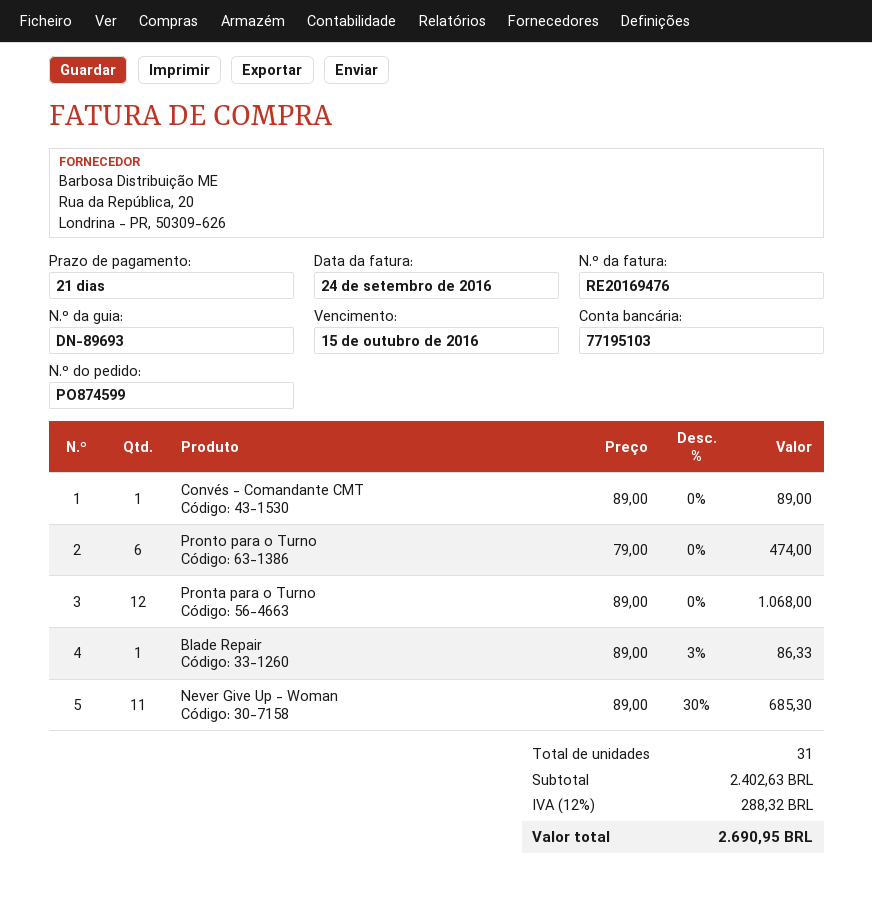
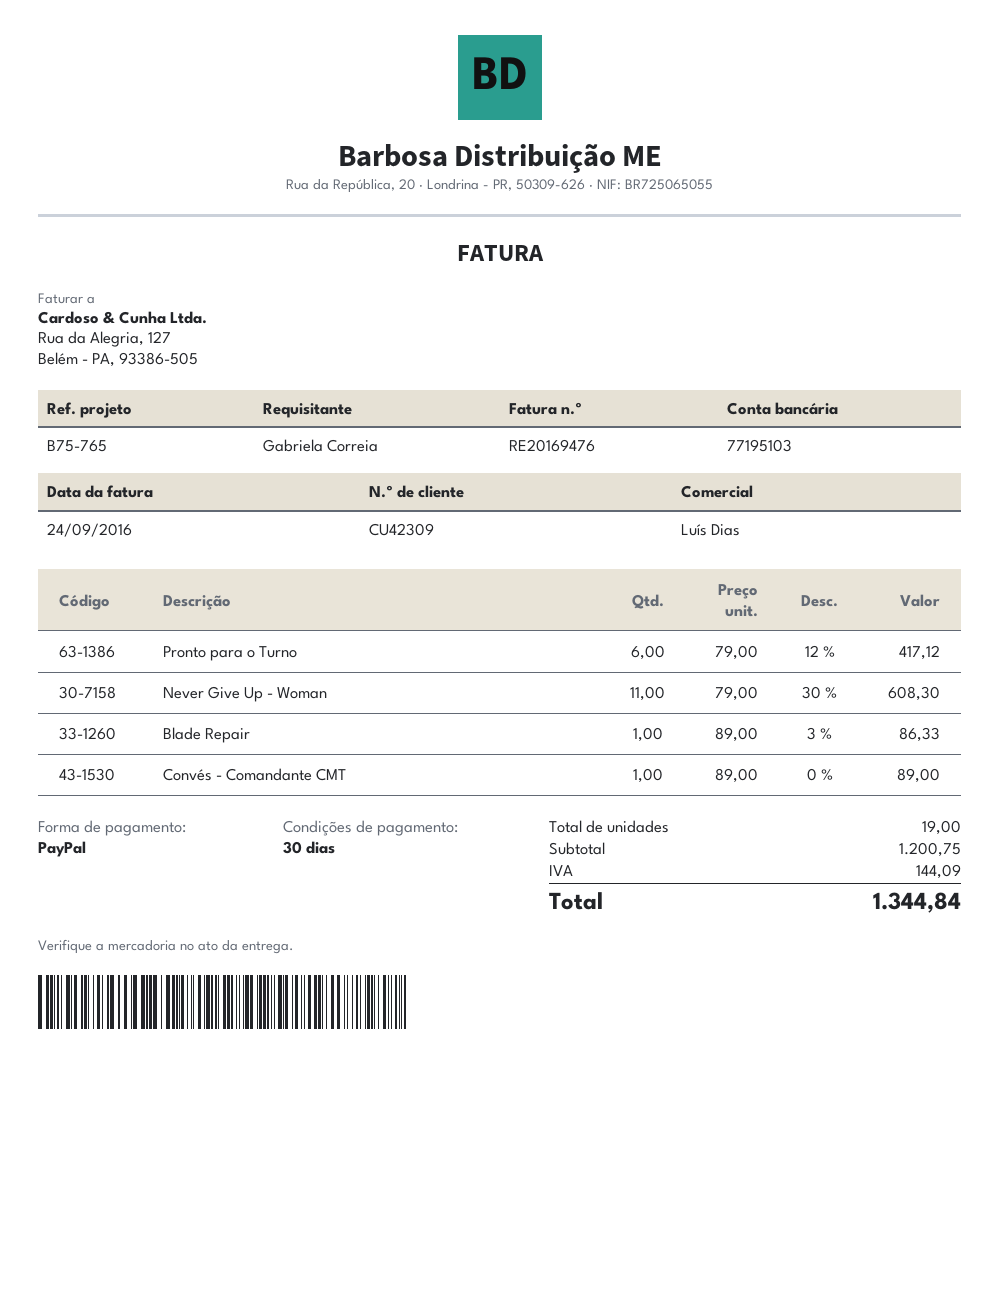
payment terms: 21 days -> 30 days
Pronto para o Turno: 6 x 79.00 = 474.00 -> 6 x 79.00 - 12% = 417.12
Pronta para o Turno: 12 x 89.00 = 1068.00 -> none
Never Give Up - Woman: 11 x 89.00 - 30% = 685.30 -> 11 x 79.00 - 30% = 608.30
total quantity: 31 -> 19
subtotal: 2402.63 -> 1200.75
tax: 288.32 -> 144.09
total: 2690.95 -> 1344.84

